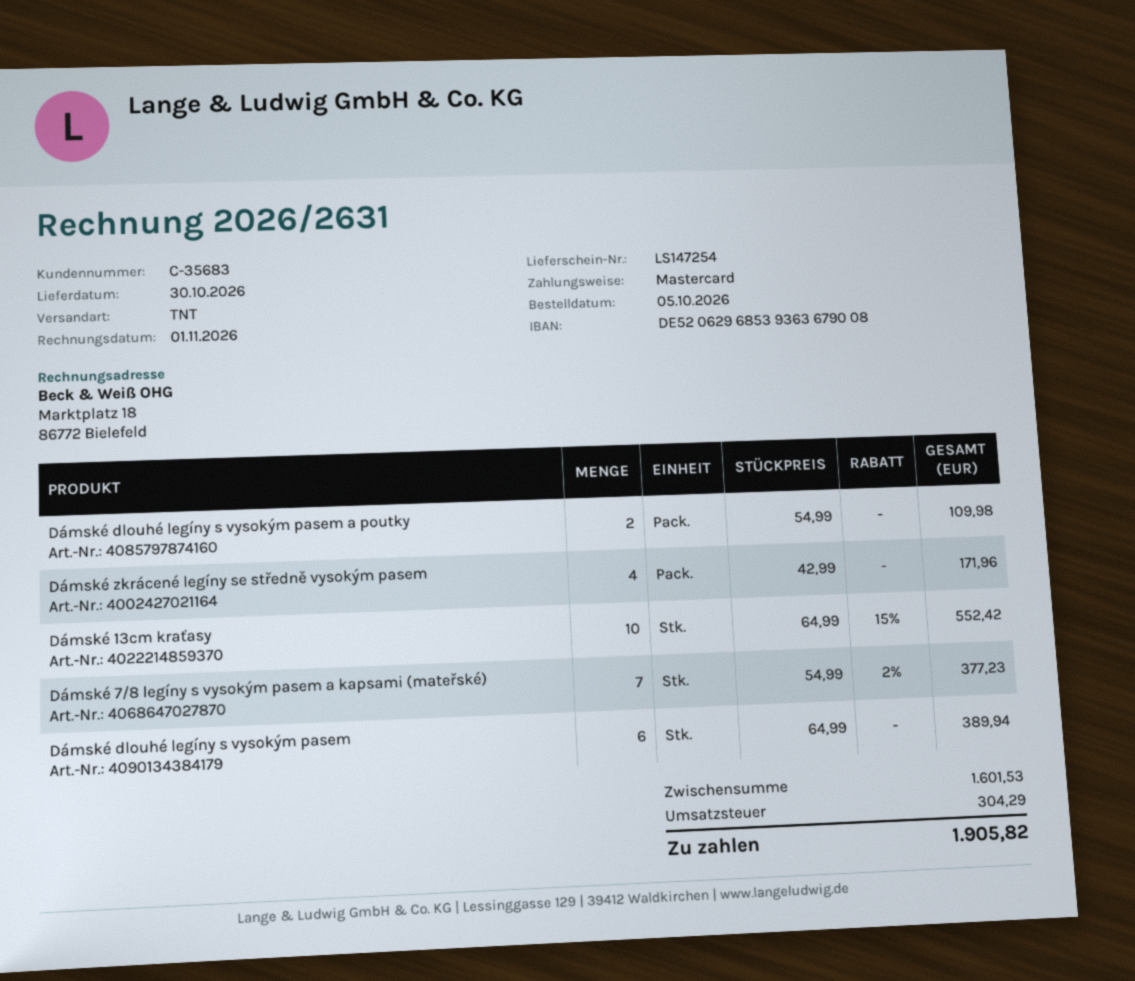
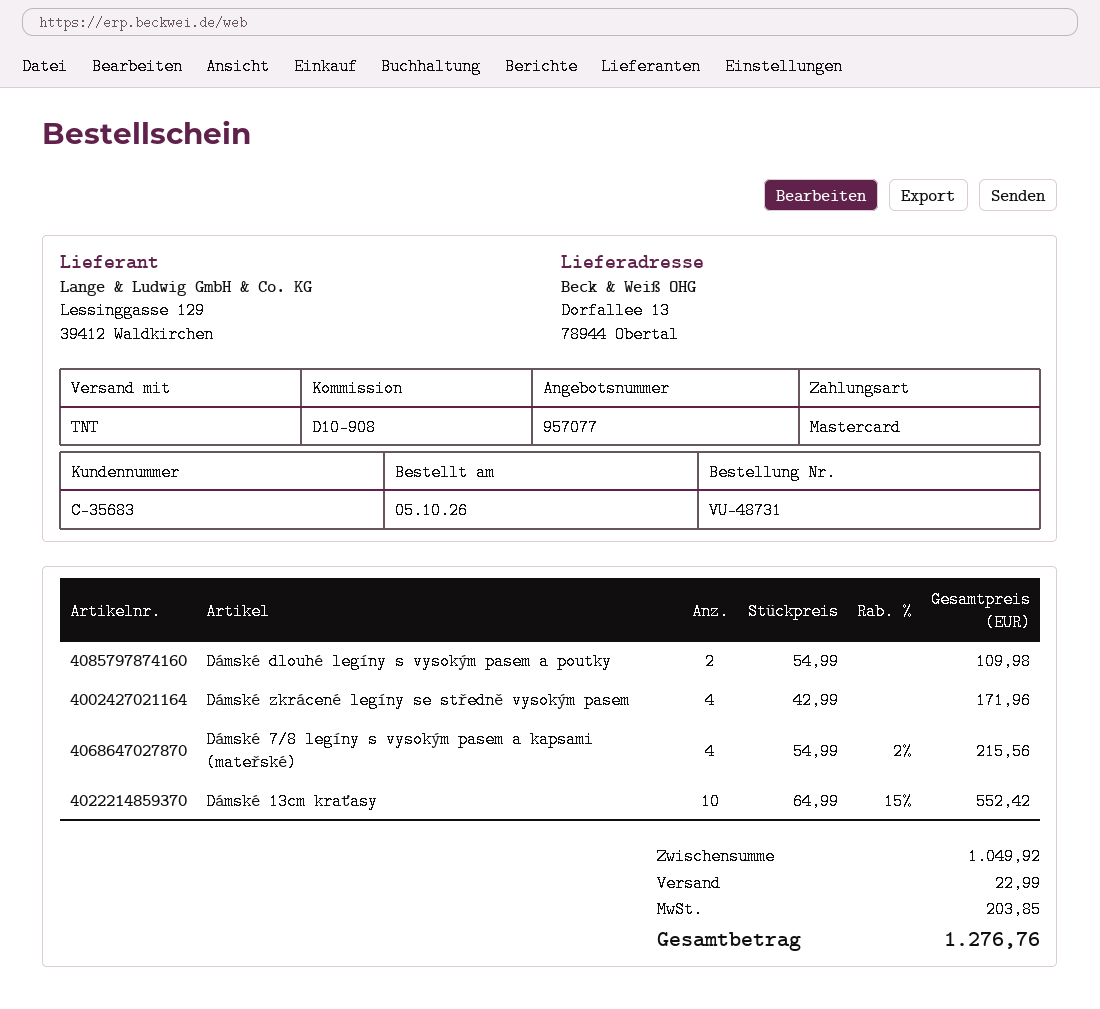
Dámské 7/8 legíny s vysokým pasem a kapsami (mateřské): 7 x 54.99 - 2% = 377.23 -> 4 x 54.99 - 2% = 215.56
Dámské dlouhé legíny s vysokým pasem: 6 x 64.99 = 389.94 -> none
subtotal: 1601.53 -> 1049.92
shipping: none -> 22.99
tax: 304.29 -> 203.85
total: 1905.82 -> 1276.76

